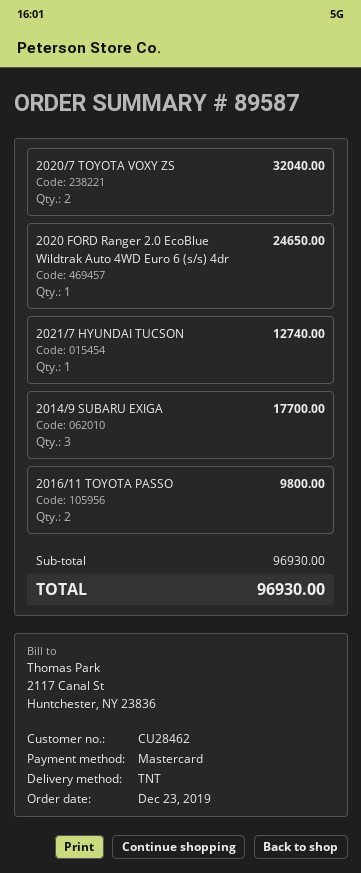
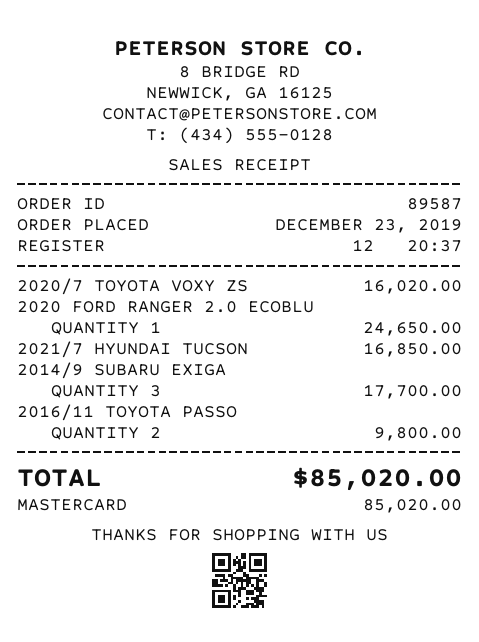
2020/7 TOYOTA VOXY ZS: 2 for 32040.00 -> 1 for 16020.00
2021/7 HYUNDAI TUCSON: 1 for 12740.00 -> 1 for 16850.00
total: 96930.00 -> 85020.00

